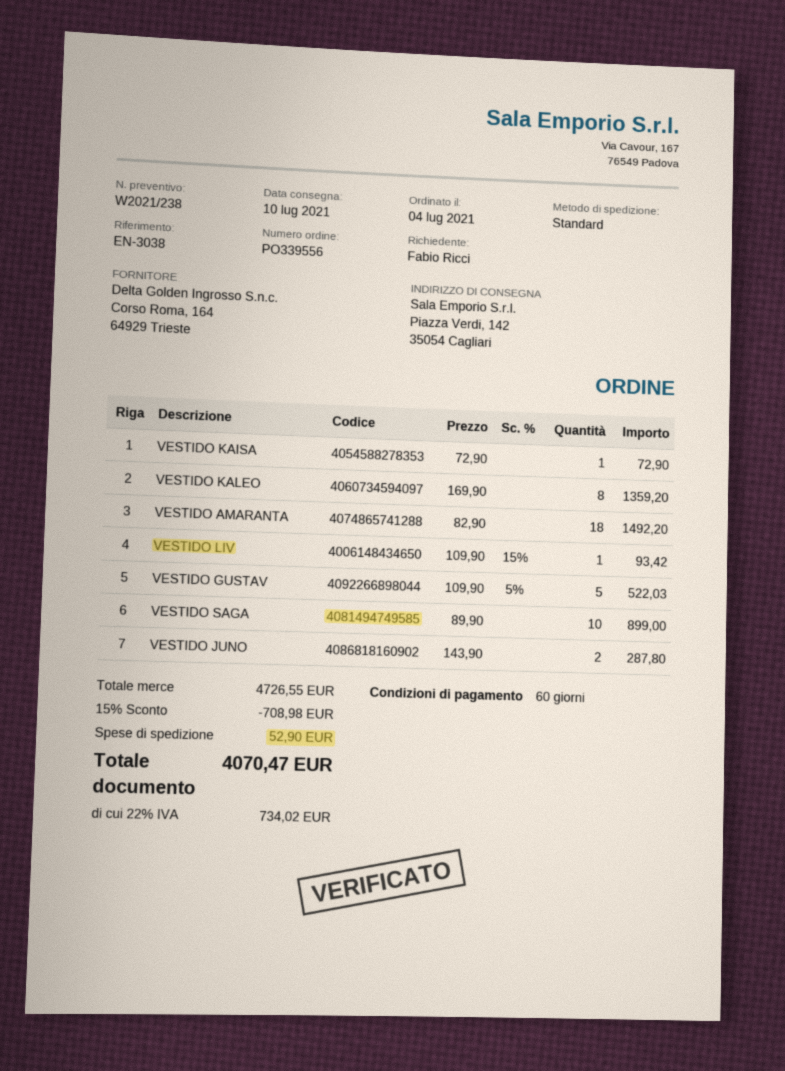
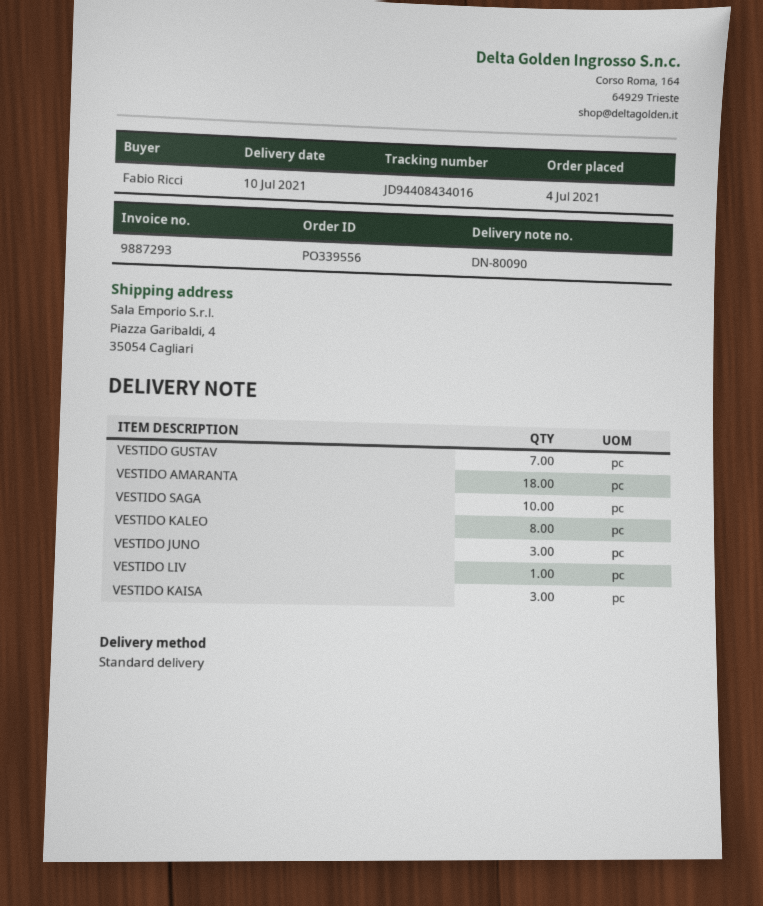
ship to: Piazza Verdi, 142, 35054 Cagliari -> Piazza Garibaldi, 4, 35054 Cagliari
VESTIDO KAISA: 1 -> 3
VESTIDO GUSTAV: 5 -> 7
VESTIDO JUNO: 2 -> 3

